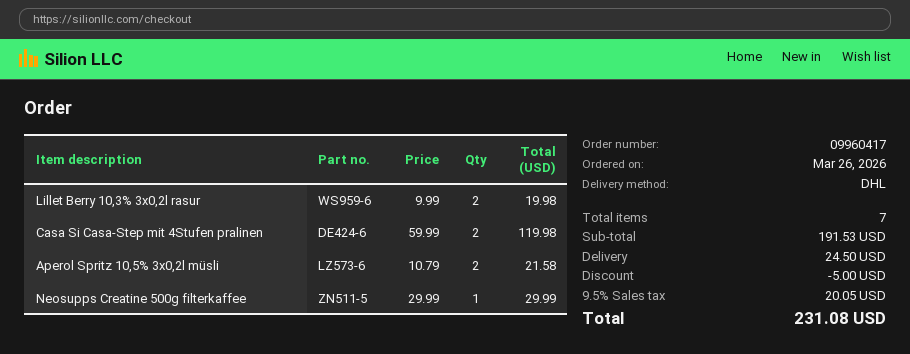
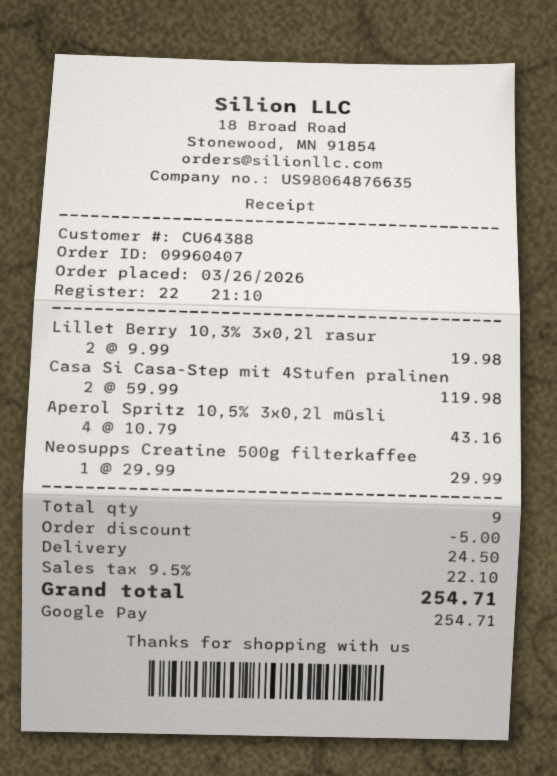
order number: 09960417 -> 09960407
Aperol Spritz 10,5% 3x0,2l müsli: 2 x 10.79 = 21.58 -> 4 x 10.79 = 43.16
total quantity: 7 -> 9
tax: 9.5% = 20.05 -> 9.5% = 22.10
total: 231.08 -> 254.71

